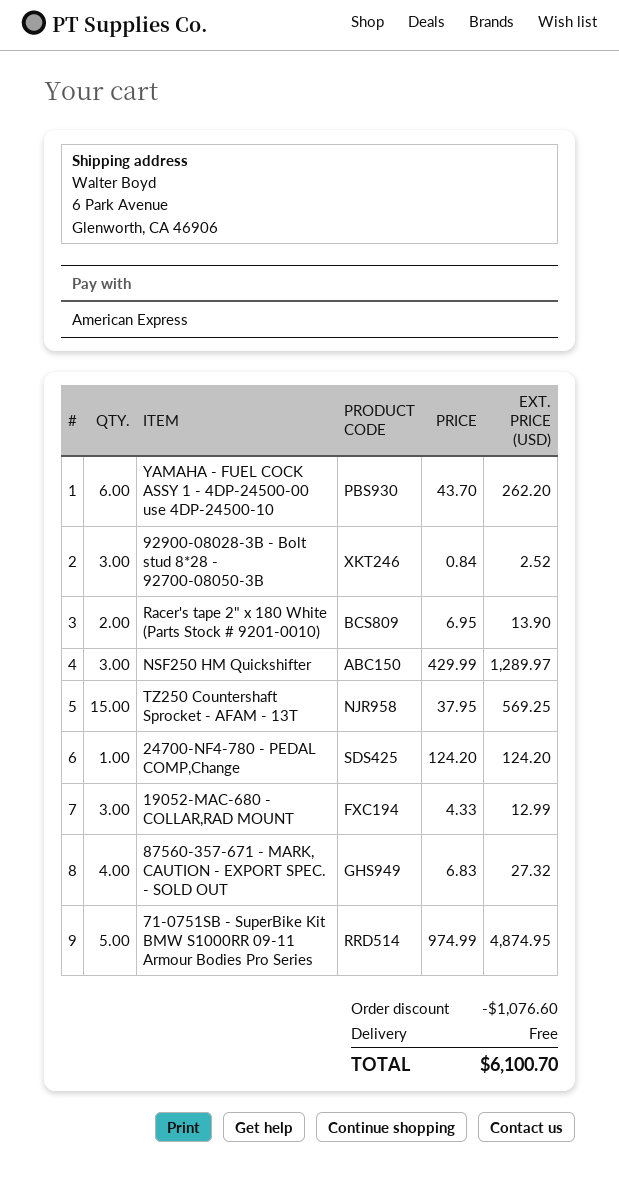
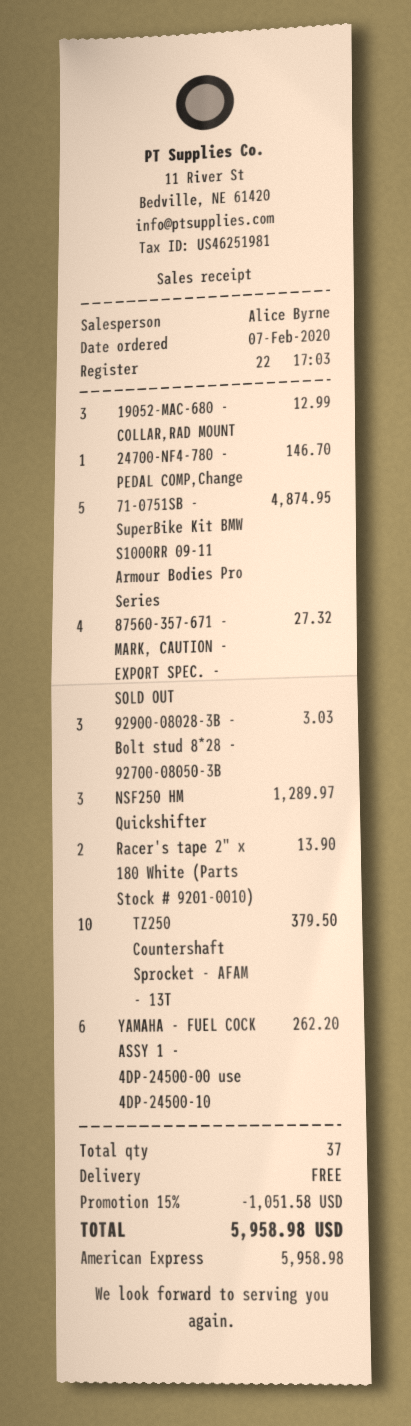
92900-08028-3B - Bolt stud 8*28 - 92700-08050-3B: 3 for 2.52 -> 3 for 3.03
TZ250 Countershaft Sprocket - AFAM - 13T: 15 for 569.25 -> 10 for 379.50
24700-NF4-780 - PEDAL COMP,Change: 1 for 124.20 -> 1 for 146.70
discount: 1076.60 -> 1051.58
total: 6100.70 -> 5958.98

